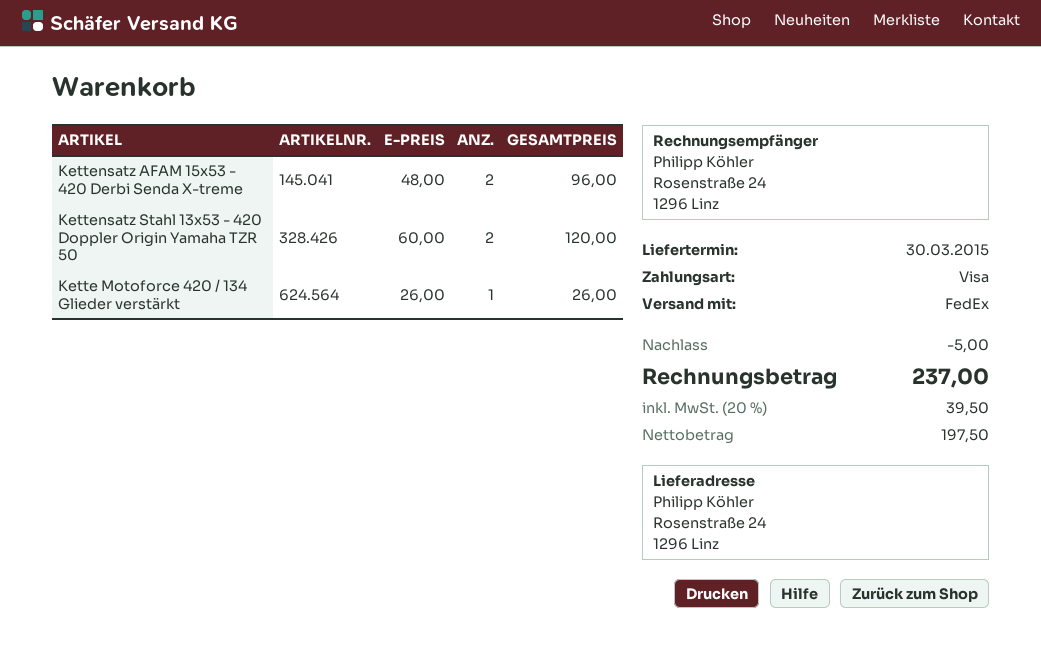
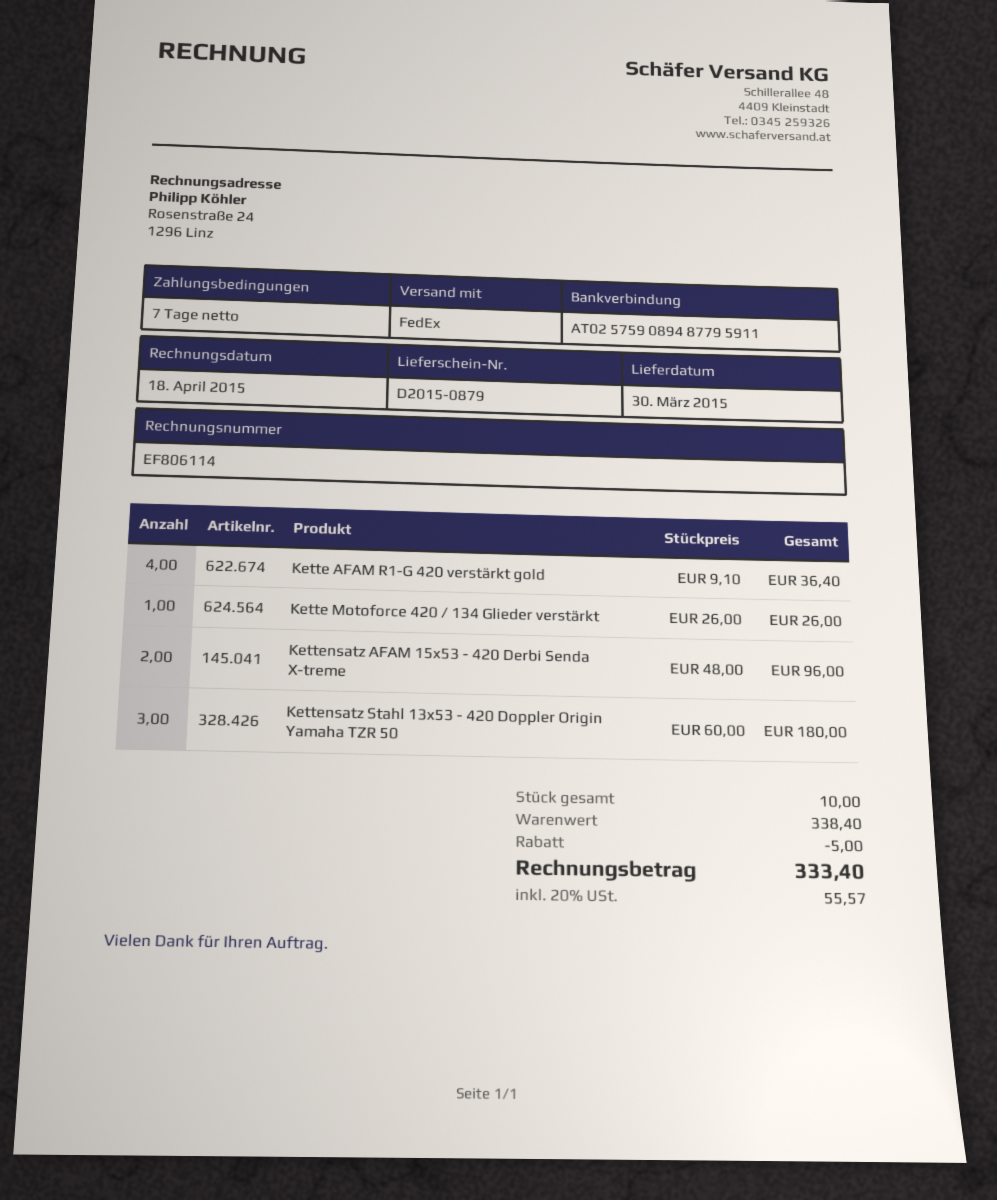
Kettensatz Stahl 13x53 - 420 Doppler Origin Yamaha TZR 50: 2 x 60.00 = 120.00 -> 3 x 60.00 = 180.00
Kette AFAM R1-G 420 verstärkt gold: none -> 4 x 9.10 = 36.40
tax: 20% = 39.50 -> 20% = 55.57
total: 237.00 -> 333.40

